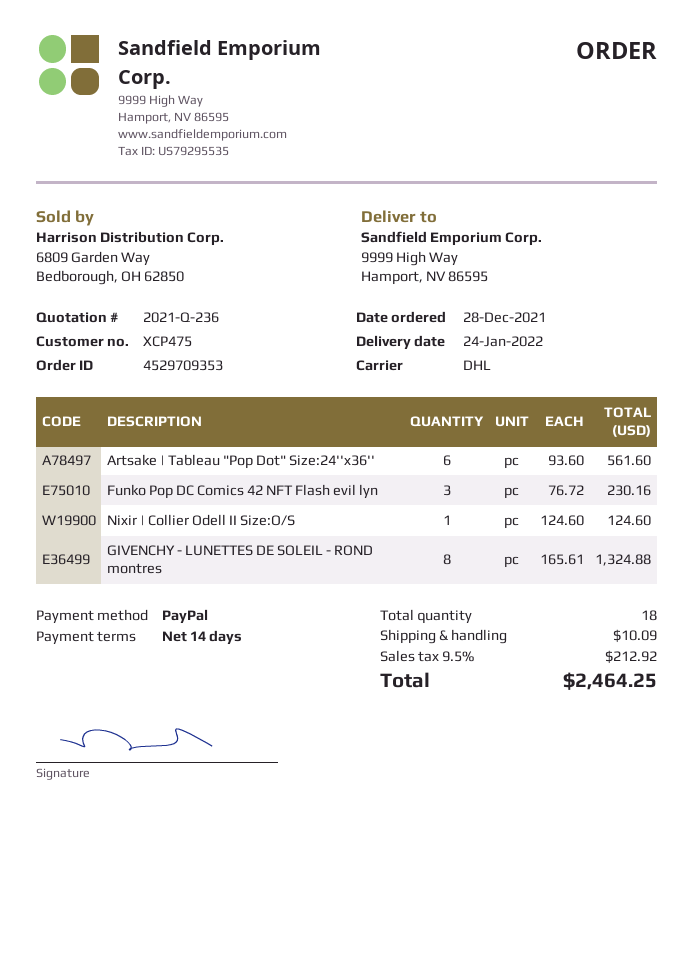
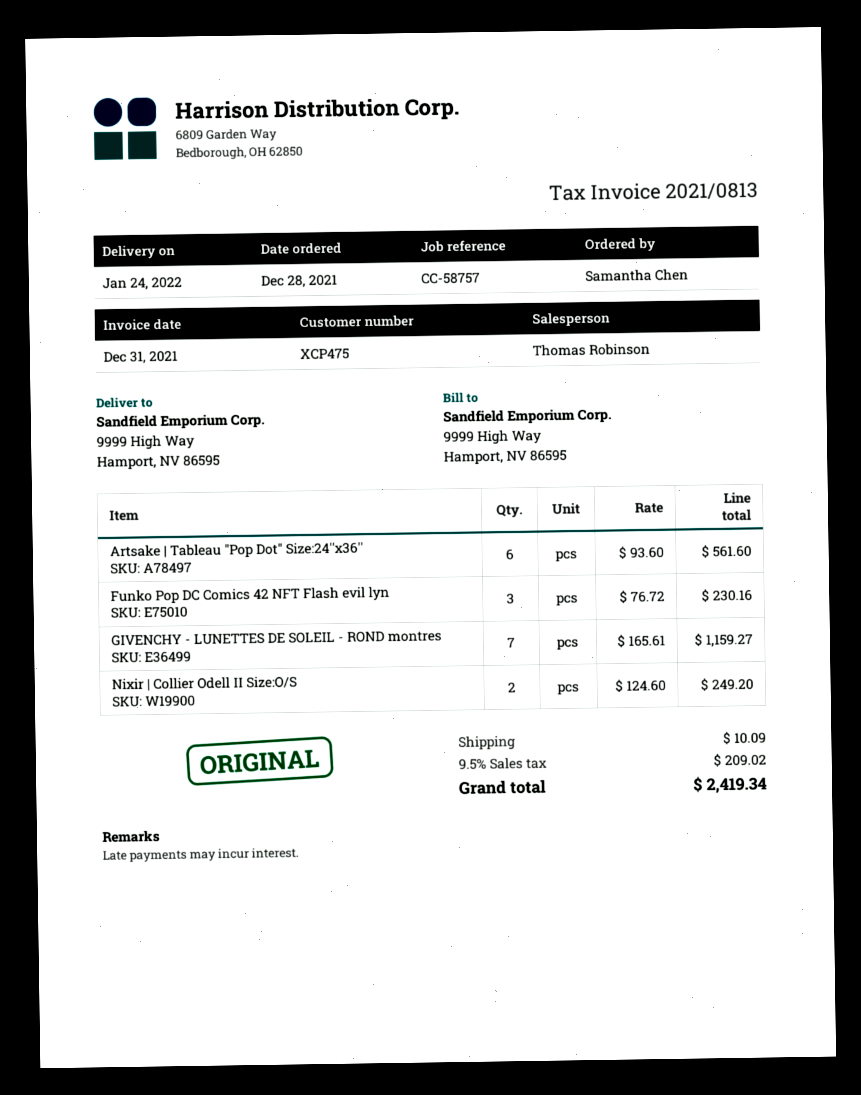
Nixir | Collier Odell II Size:O/S: 1 x 124.60 = 124.60 -> 2 x 124.60 = 249.20
GIVENCHY - LUNETTES DE SOLEIL - ROND montres: 8 x 165.61 = 1324.88 -> 7 x 165.61 = 1159.27
tax: 9.5% = 212.92 -> 9.5% = 209.02
total: 2464.25 -> 2419.34

